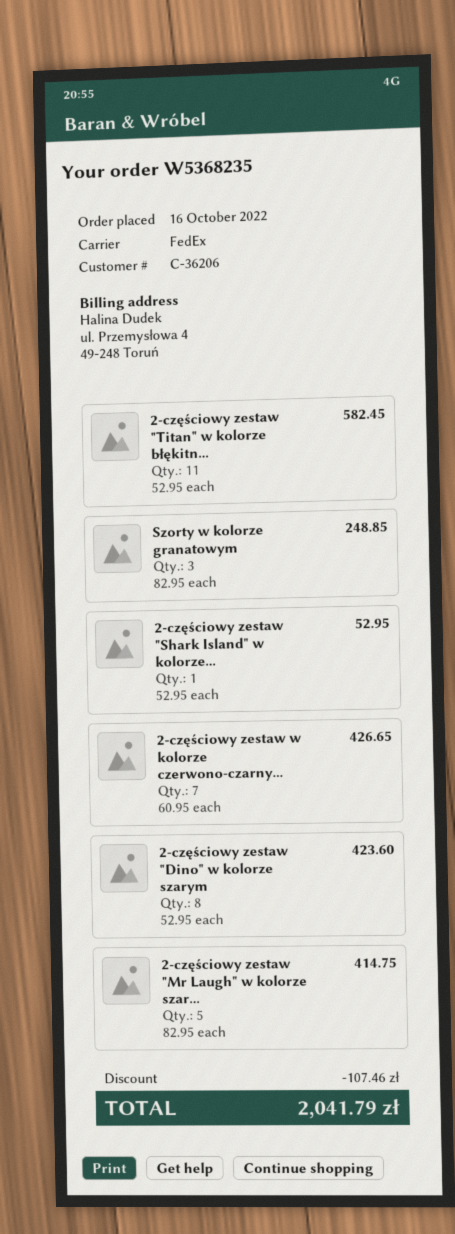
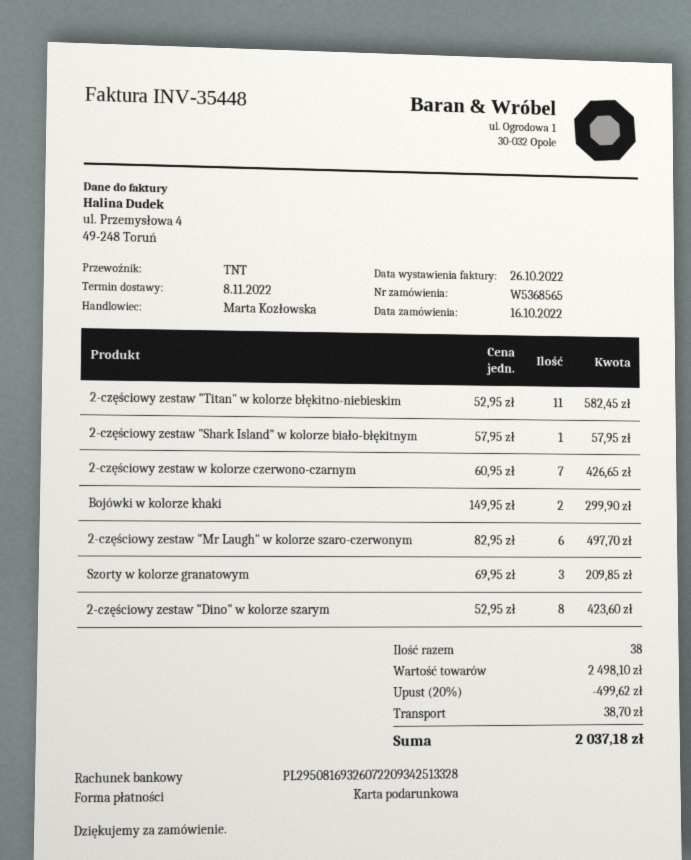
order number: W5368235 -> W5368565
shipping method: FedEx -> TNT
Szorty w kolorze granatowym: 3 x 82.95 = 248.85 -> 3 x 69.95 = 209.85
2-częściowy zestaw "Shark Island" w kolorze...: 1 x 52.95 = 52.95 -> 1 x 57.95 = 57.95
2-częściowy zestaw "Mr Laugh" w kolorze szar...: 5 x 82.95 = 414.75 -> 6 x 82.95 = 497.70
Bojówki w kolorze khaki: none -> 2 x 149.95 = 299.90
discount: 107.46 -> 499.62
shipping: none -> 38.70
total: 2041.79 -> 2037.18

